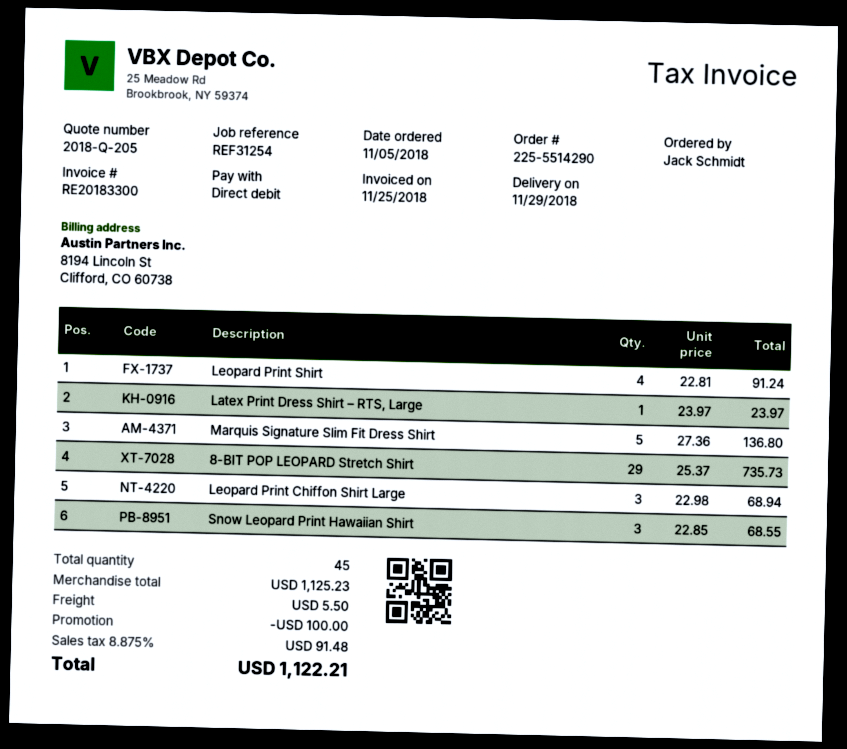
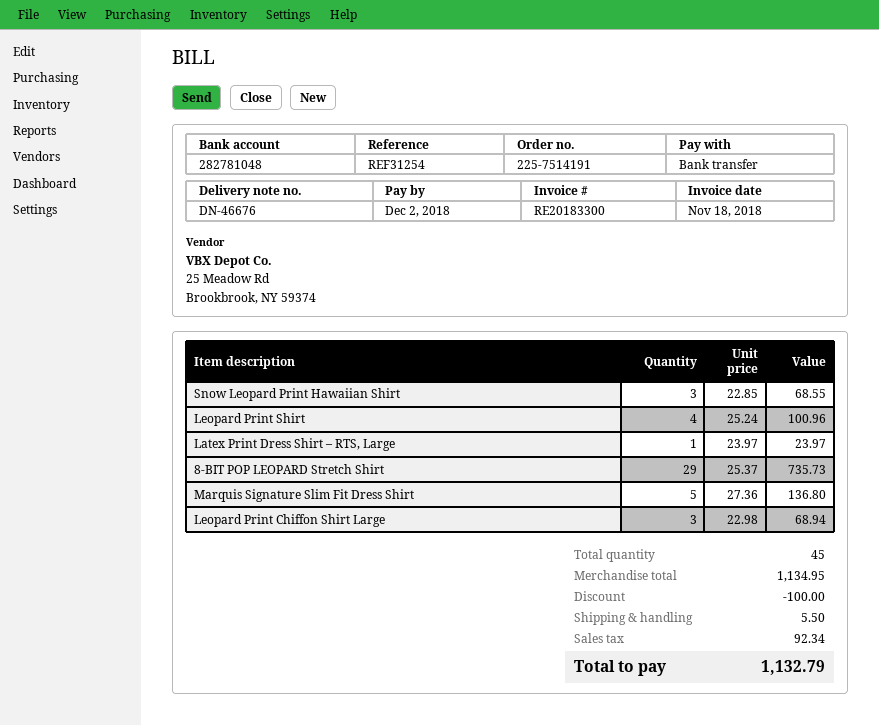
order number: 225-5514290 -> 225-7514191
invoice date: 2018-11-25 -> 2018-11-18
payment method: direct debit -> bank transfer
Leopard Print Shirt: 4 x 22.81 = 91.24 -> 4 x 25.24 = 100.96
subtotal: 1125.23 -> 1134.95
tax: 91.48 -> 92.34
total: 1122.21 -> 1132.79

